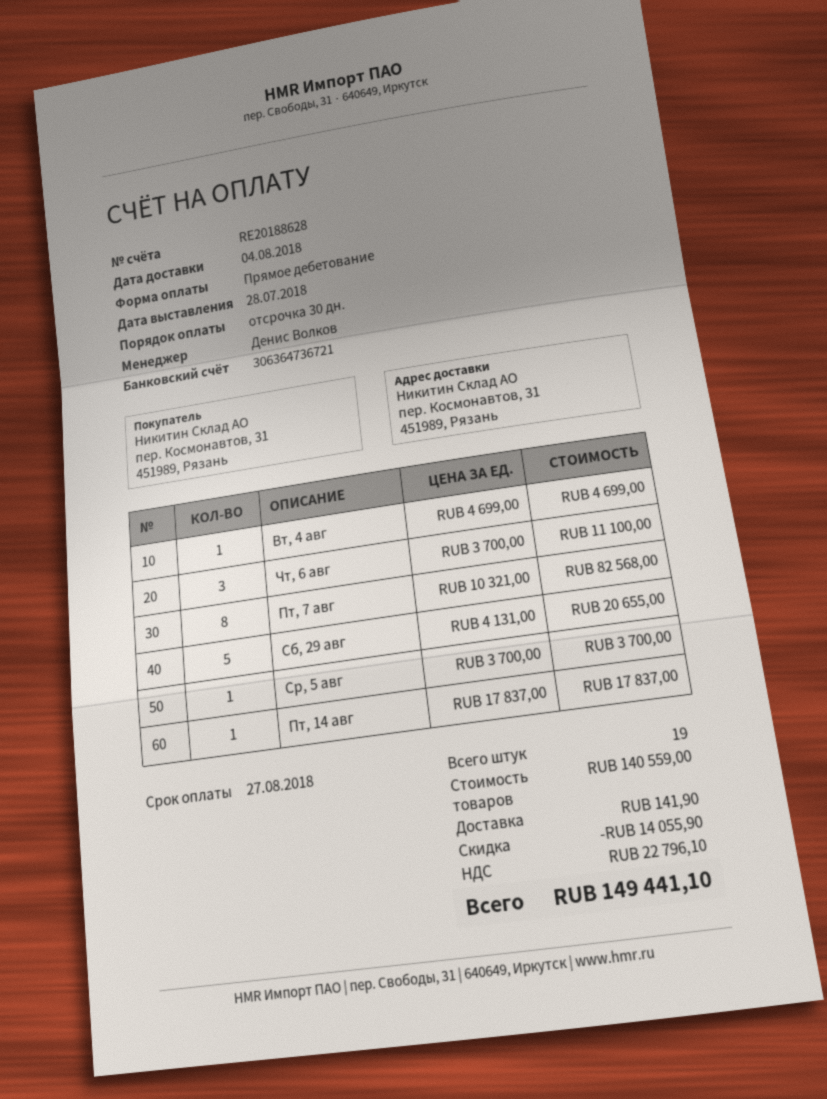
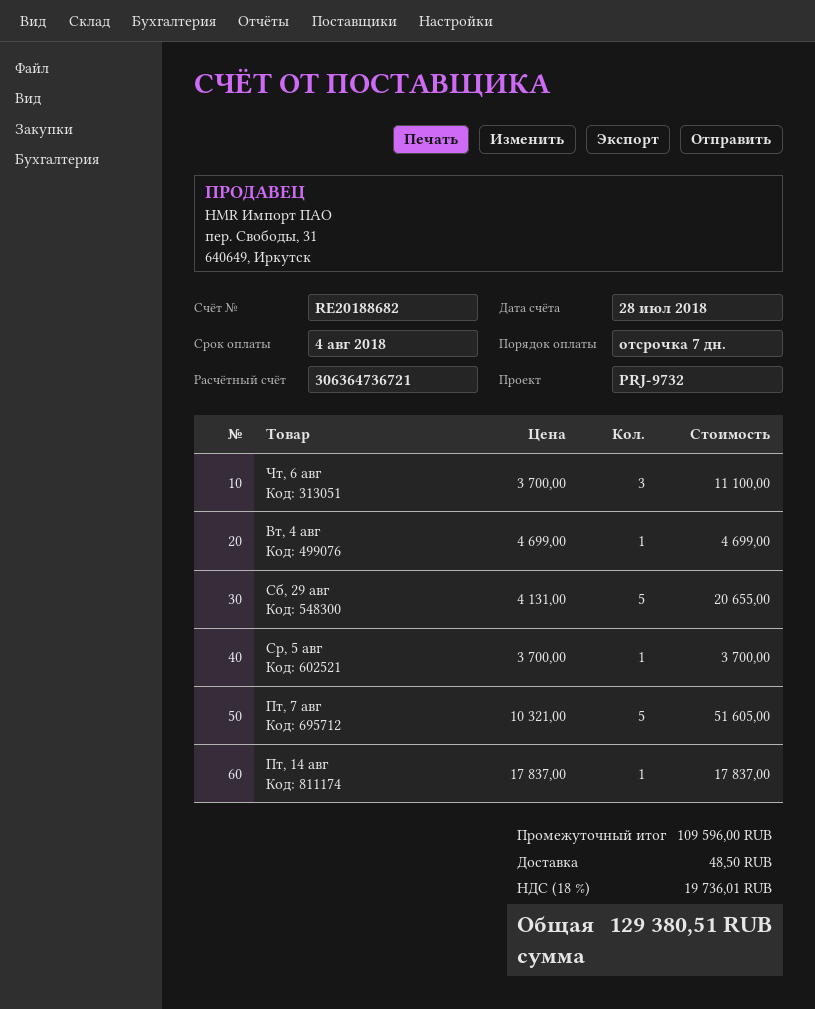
invoice number: RE20188628 -> RE20188682
payment terms: 30 days -> 7 days
due date: 2018-08-27 -> 2018-08-04
Пт, 7 авг: 8 x 10321.00 = 82568.00 -> 5 x 10321.00 = 51605.00
subtotal: 140559.00 -> 109596.00
discount: 14055.90 -> none
shipping: 141.90 -> 48.50
tax: 22796.10 -> 19736.01
total: 149441.10 -> 129380.51

